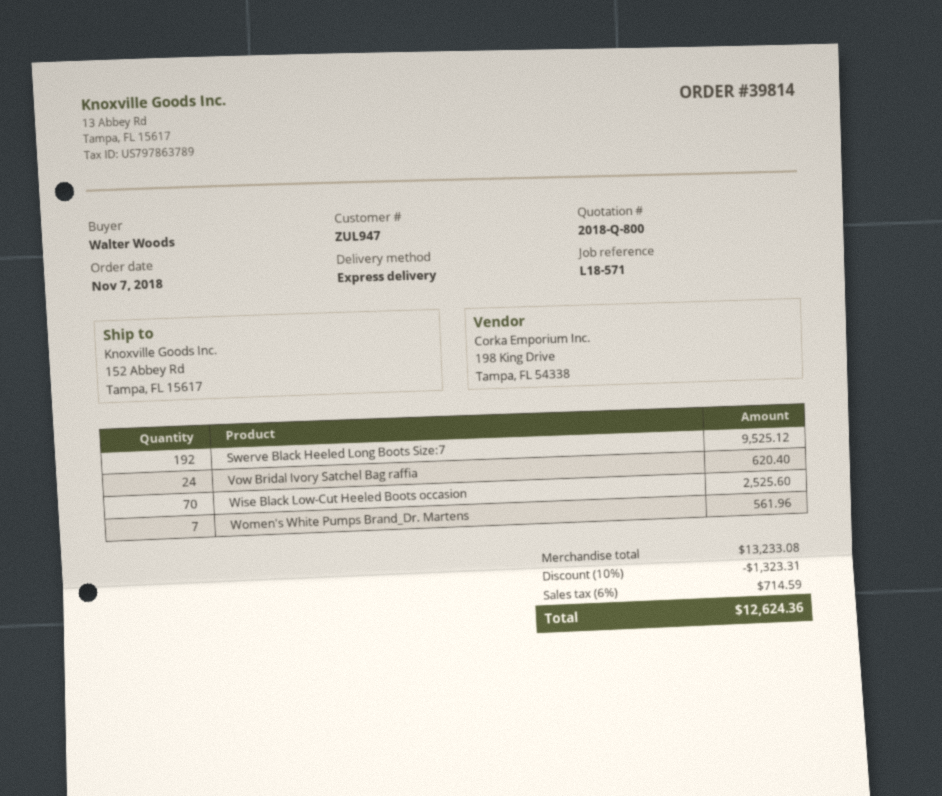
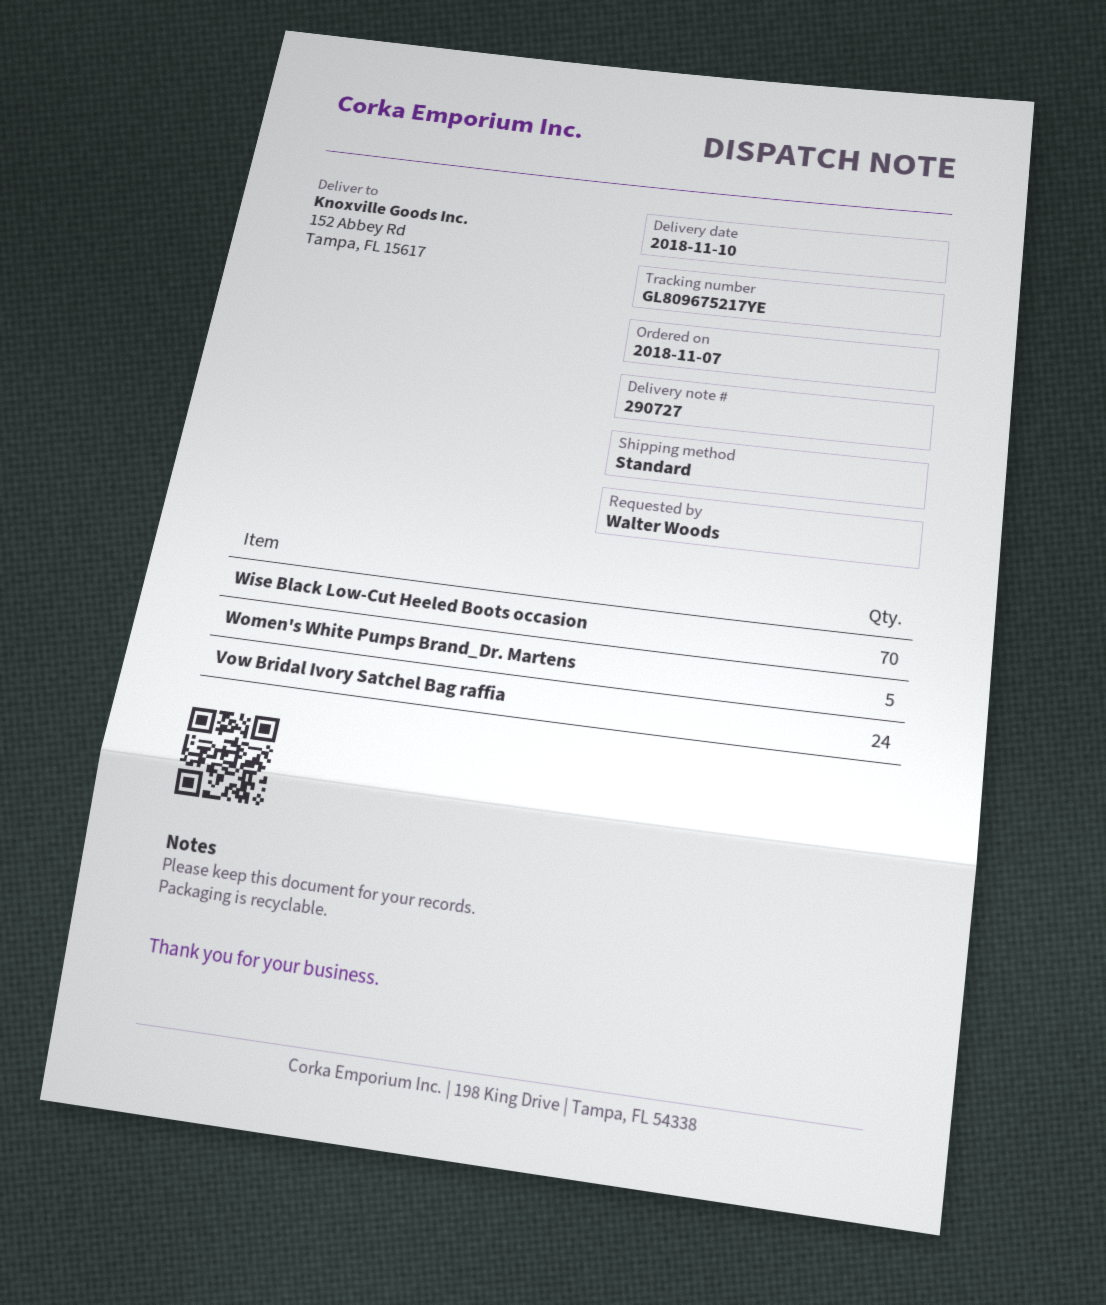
shipping method: express -> standard
Swerve Black Heeled Long Boots Size:7: 192 -> none
Women's White Pumps Brand_Dr. Martens: 7 -> 5

